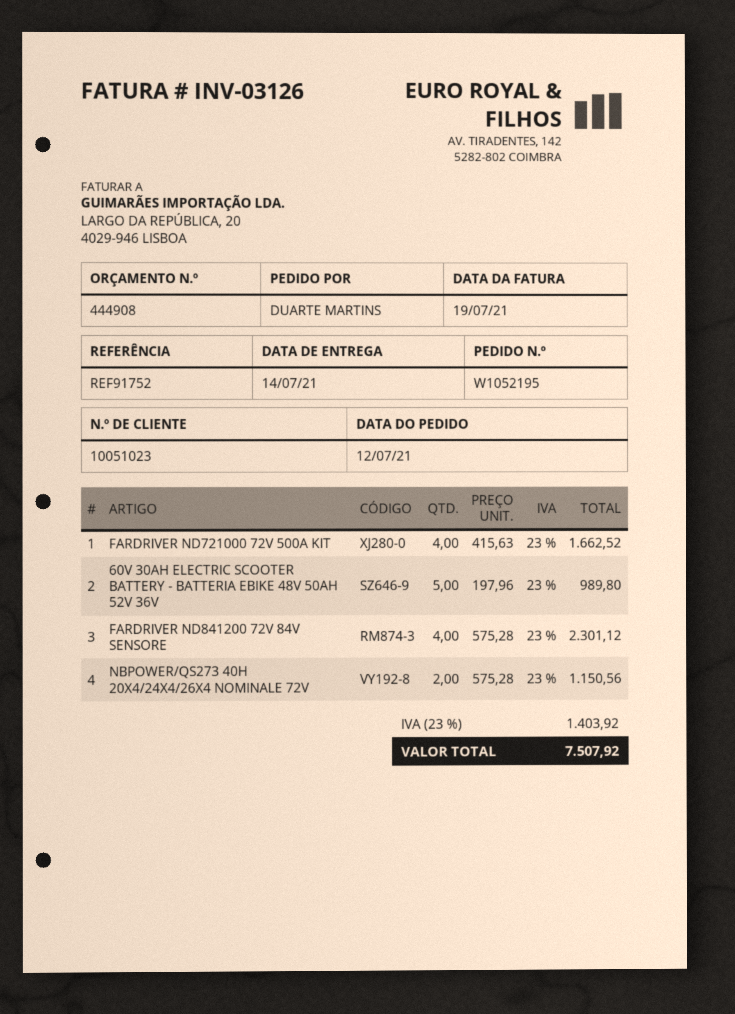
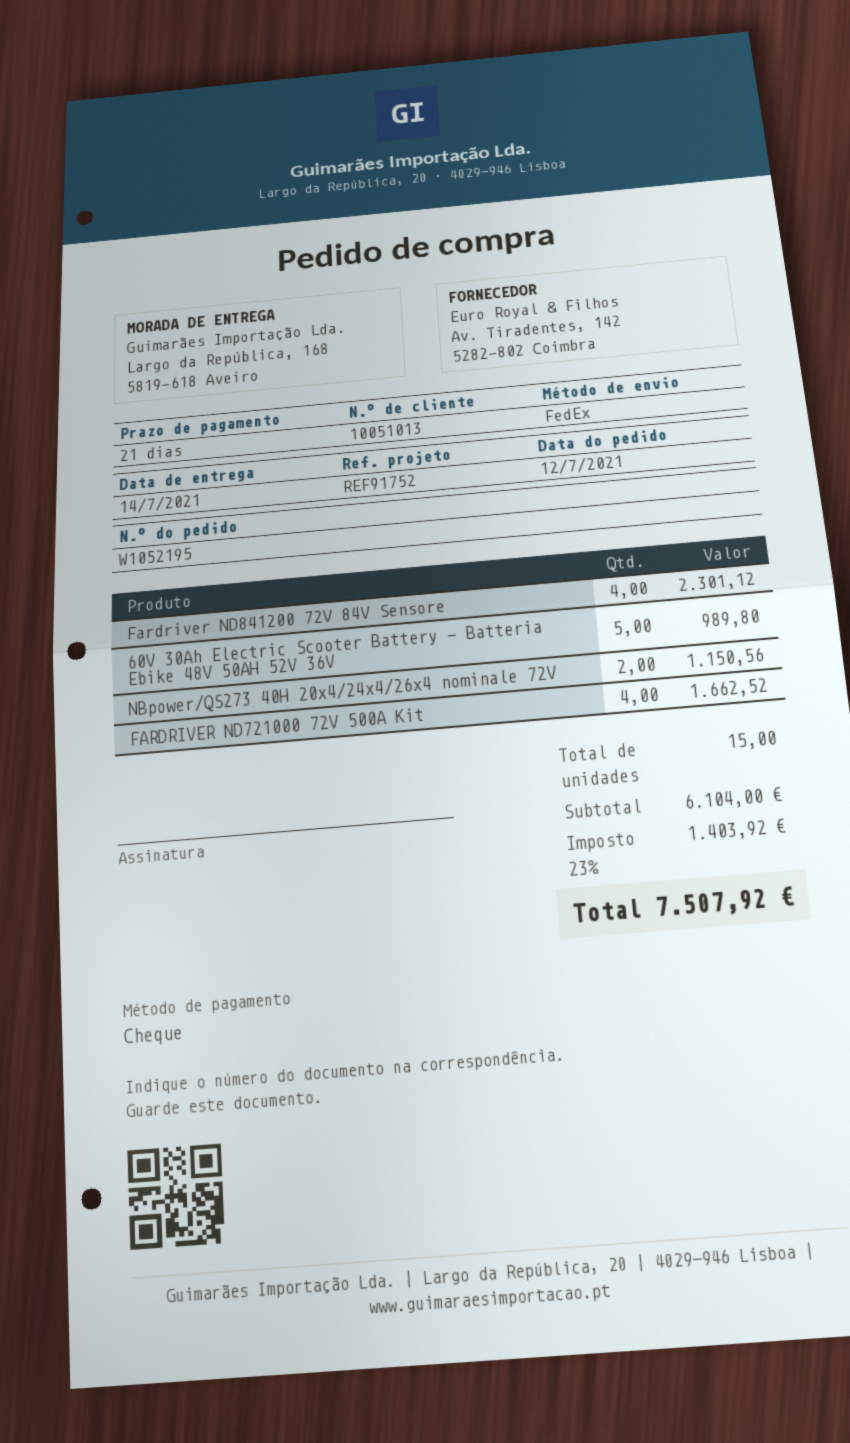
customer number: 10051023 -> 10051013

